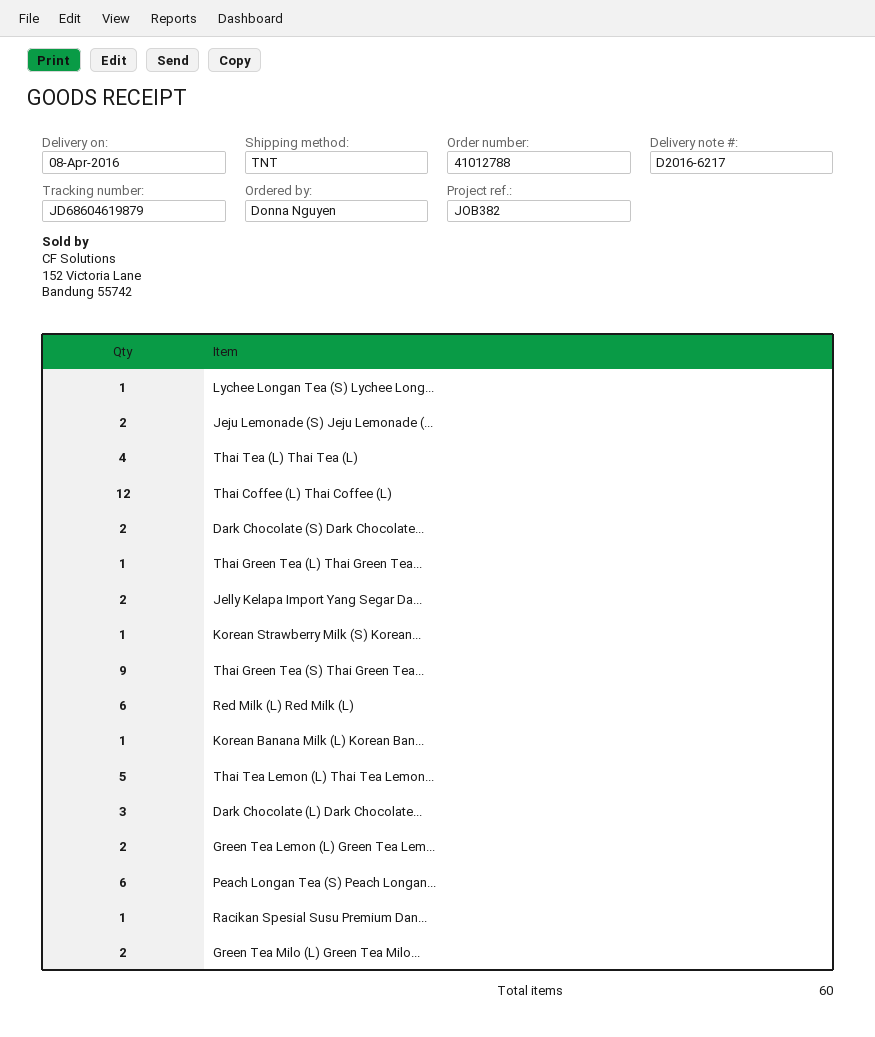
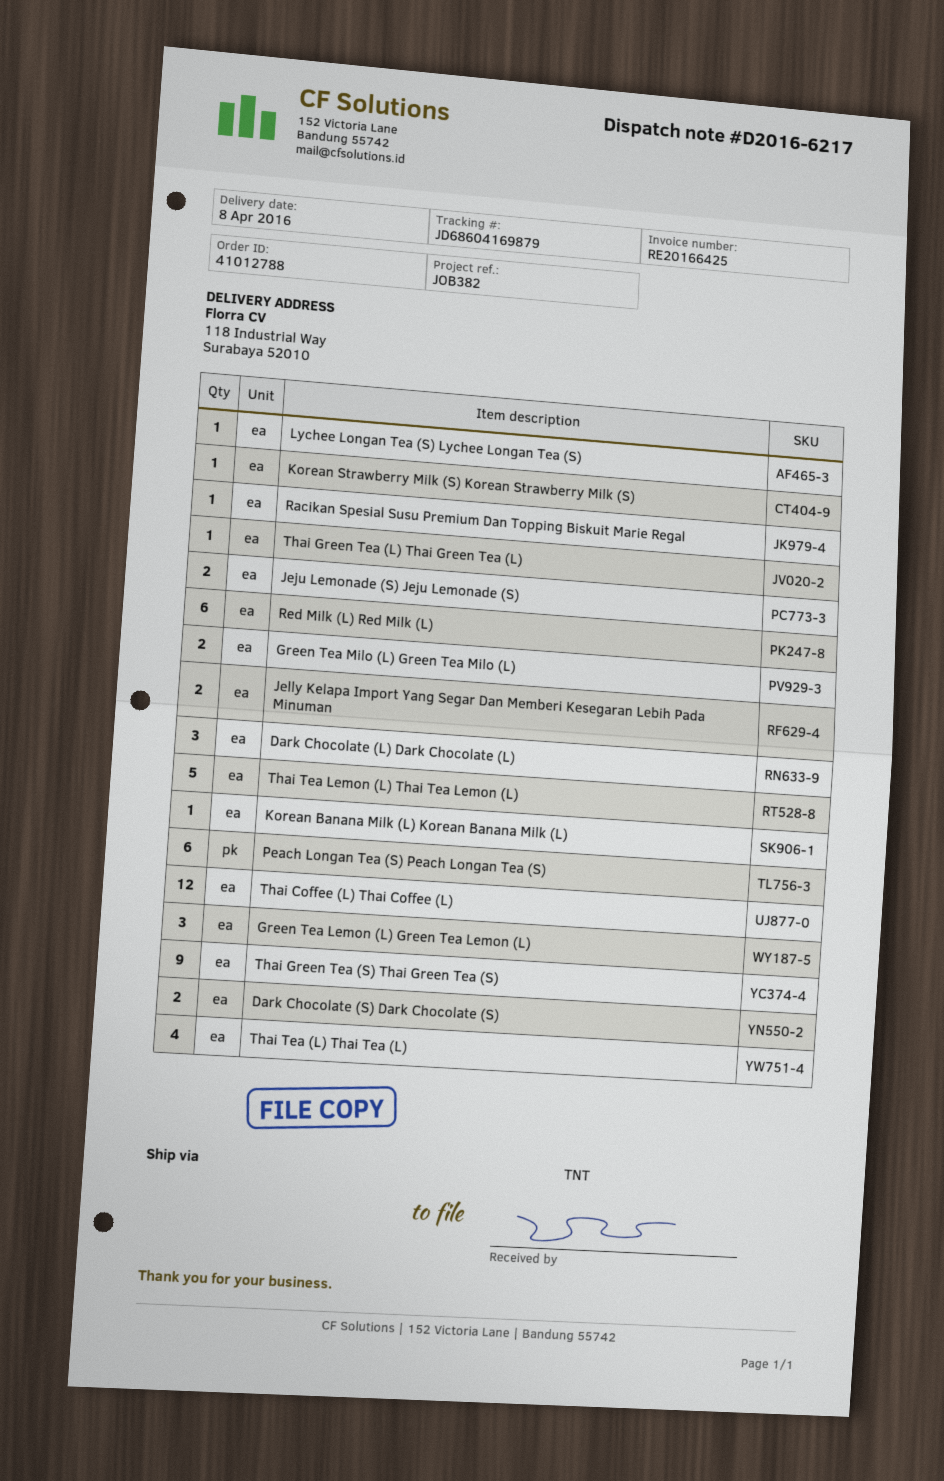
tracking number: JD68604619879 -> JD68604169879
Green Tea Lemon (L) Green Tea Lem...: 2 -> 3

